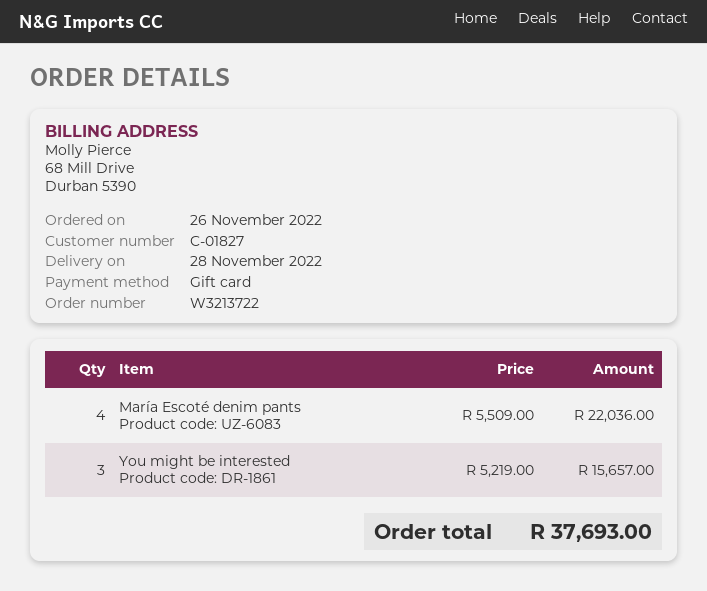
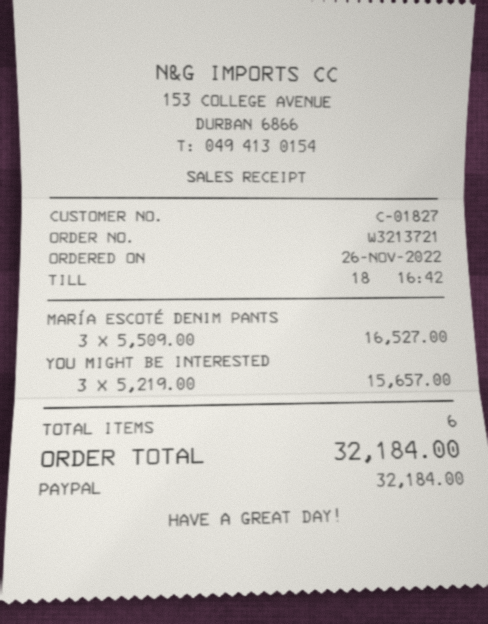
order number: W3213722 -> W3213721
payment method: gift card -> PayPal
María Escoté denim pants: 4 x 5509.00 = 22036.00 -> 3 x 5509.00 = 16527.00
total: 37693.00 -> 32184.00

